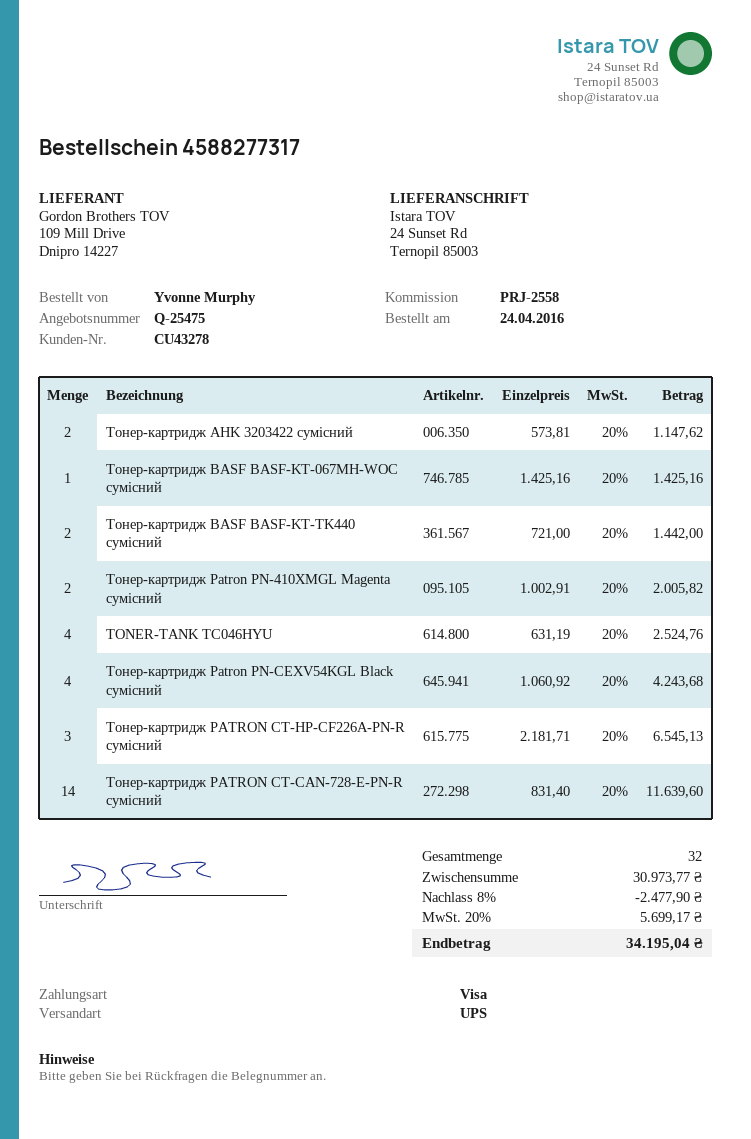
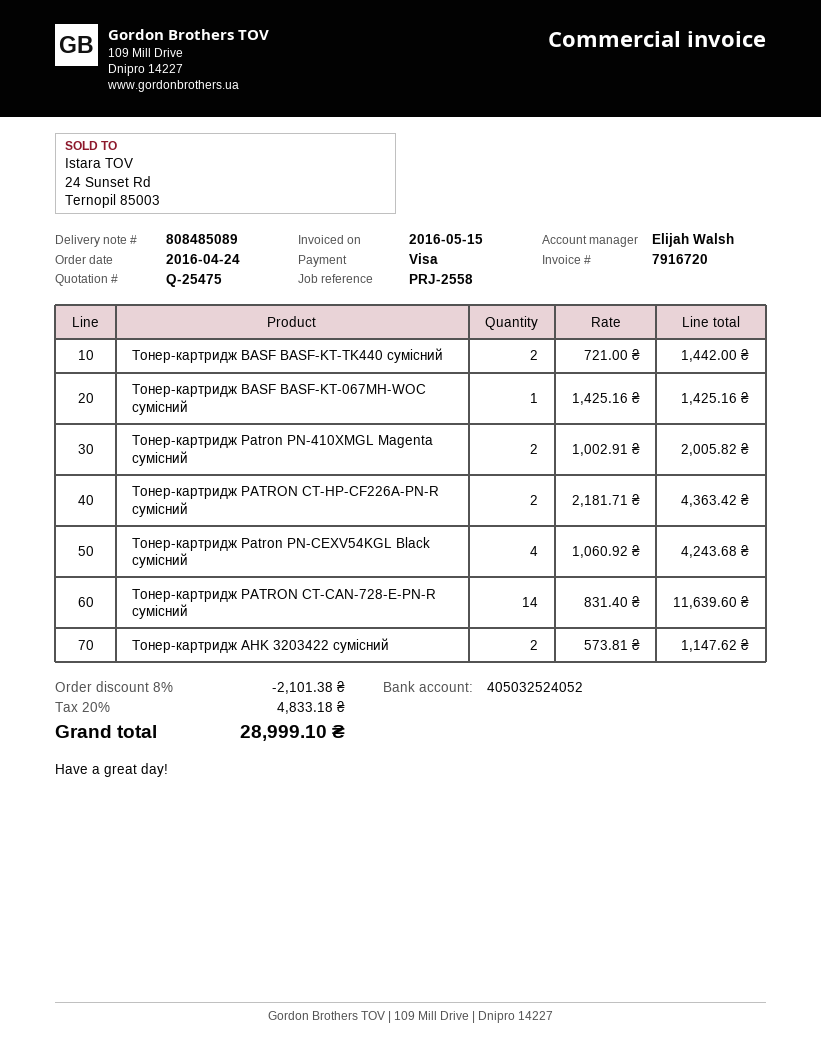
TONER-TANK TC046HYU: 4 x 631.19 = 2524.76 -> none
Тонер-картридж PATRON CT-HP-CF226A-PN-R сумісний: 3 x 2181.71 = 6545.13 -> 2 x 2181.71 = 4363.42
discount: 8% = 2477.90 -> 8% = 2101.38
tax: 20% = 5699.17 -> 20% = 4833.18
total: 34195.04 -> 28999.10

